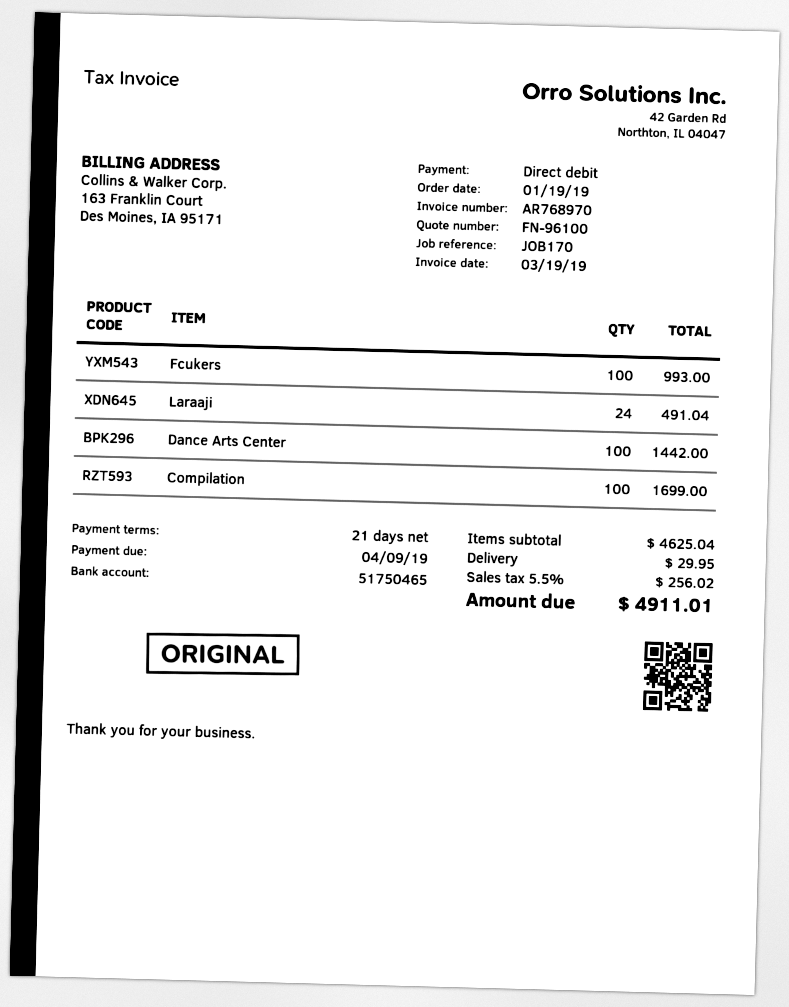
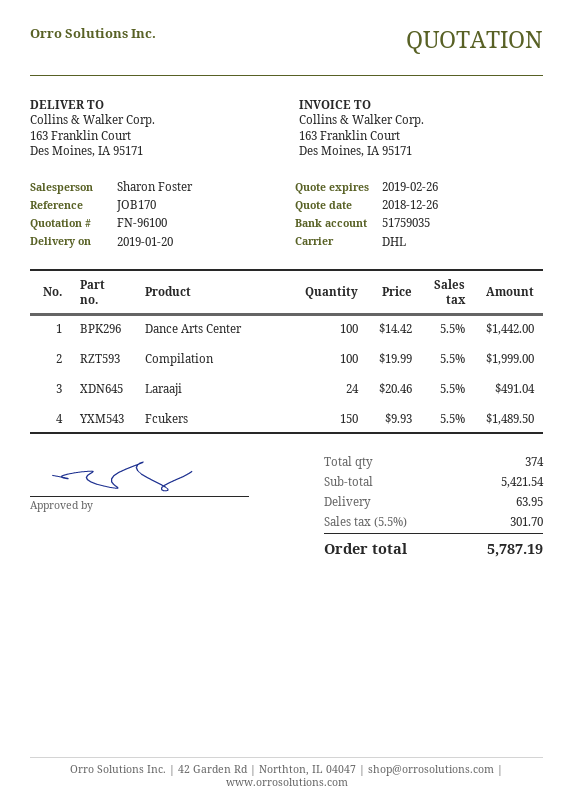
bank account: 51750465 -> 51759035
Fcukers: 100 for 993.00 -> 150 for 1489.50
Compilation: 100 for 1699.00 -> 100 for 1999.00
subtotal: 4625.04 -> 5421.54
shipping: 29.95 -> 63.95
tax: 5.5% = 256.02 -> 5.5% = 301.70
total: 4911.01 -> 5787.19

